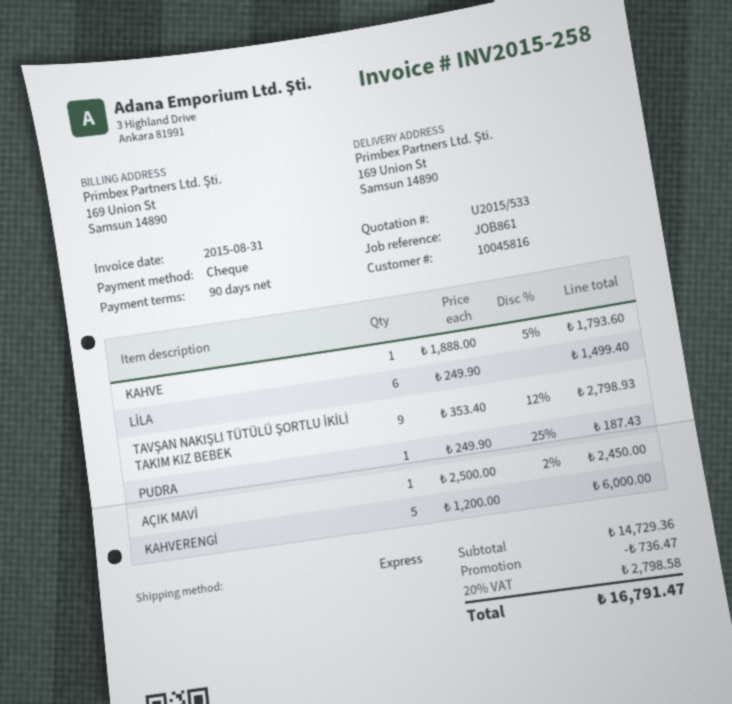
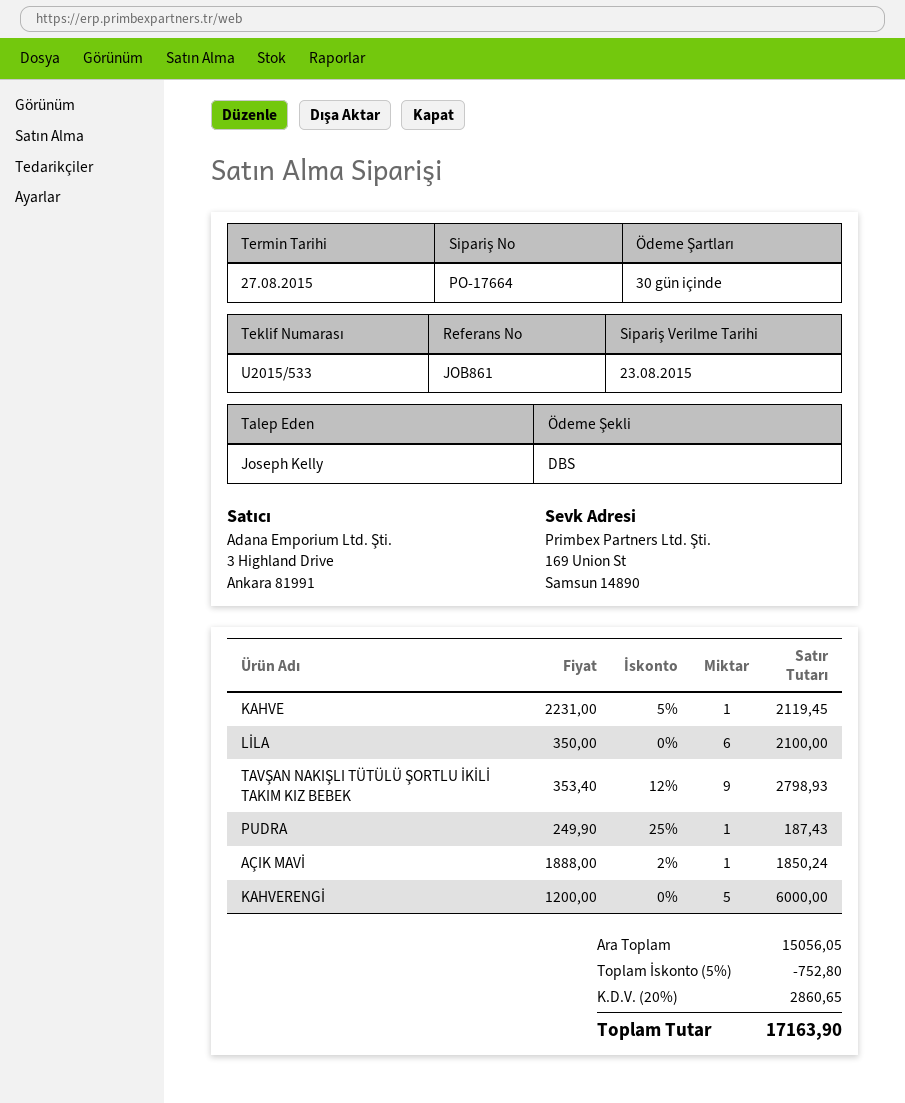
payment terms: 90 days -> 30 days
payment method: cheque -> direct debit
KAHVE: 1 x 1888.00 - 5% = 1793.60 -> 1 x 2231.00 - 5% = 2119.45
LİLA: 6 x 249.90 = 1499.40 -> 6 x 350.00 = 2100.00
AÇIK MAVİ: 1 x 2500.00 - 2% = 2450.00 -> 1 x 1888.00 - 2% = 1850.24
subtotal: 14729.36 -> 15056.05
discount: 736.47 -> 752.80
tax: 20% = 2798.58 -> 20% = 2860.65
total: 16791.47 -> 17163.90

